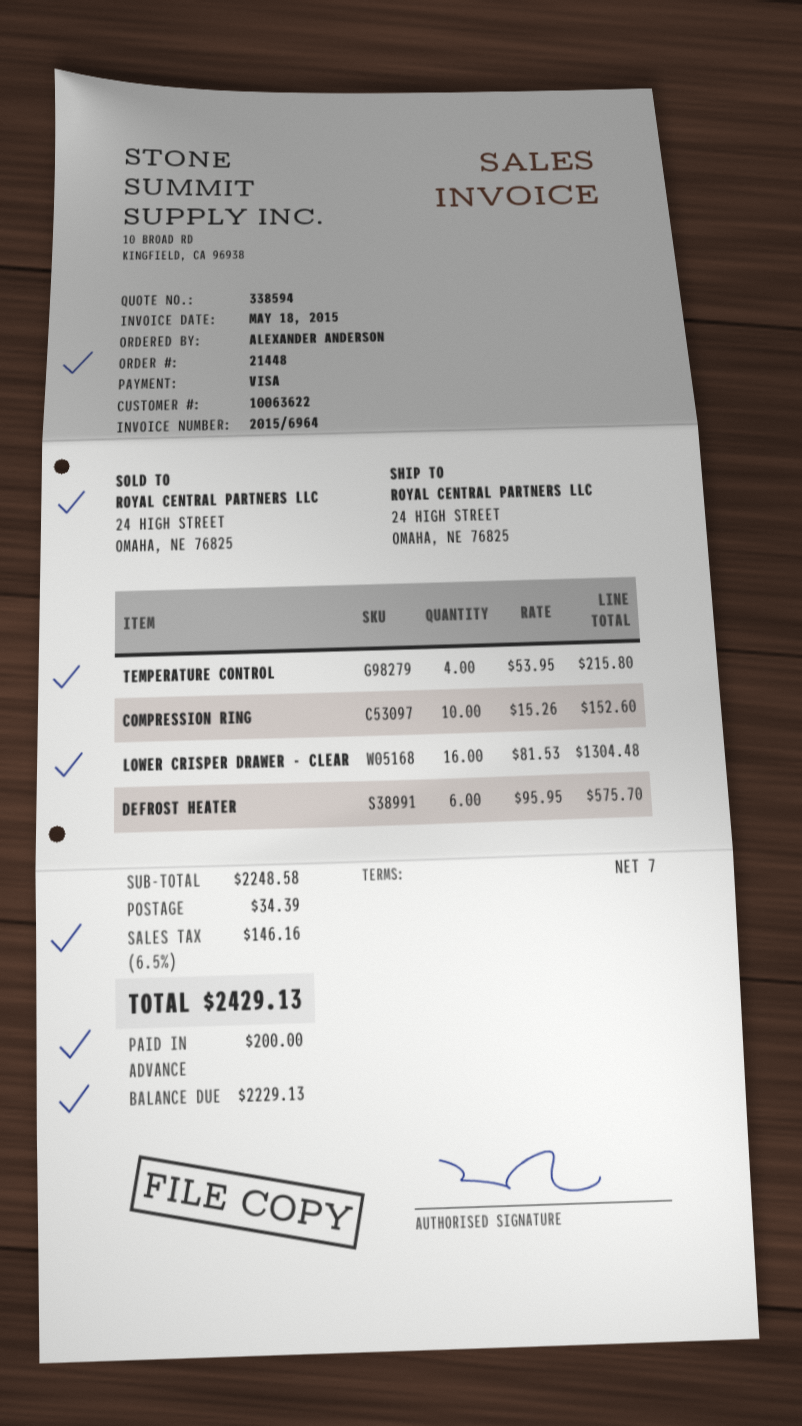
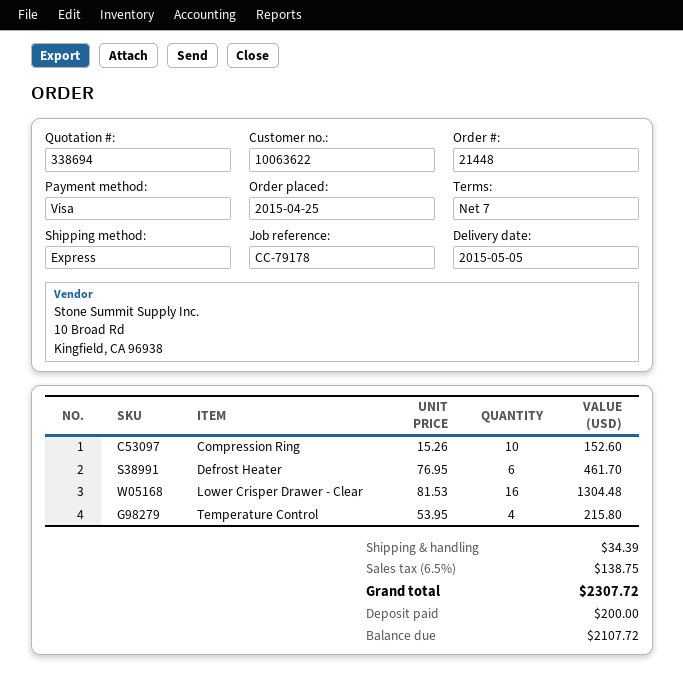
quote number: 338594 -> 338694
DEFROST HEATER: 6 x 95.95 = 575.70 -> 6 x 76.95 = 461.70
tax: 6.5% = 146.16 -> 6.5% = 138.75
total: 2429.13 -> 2307.72
balance: 2229.13 -> 2107.72

